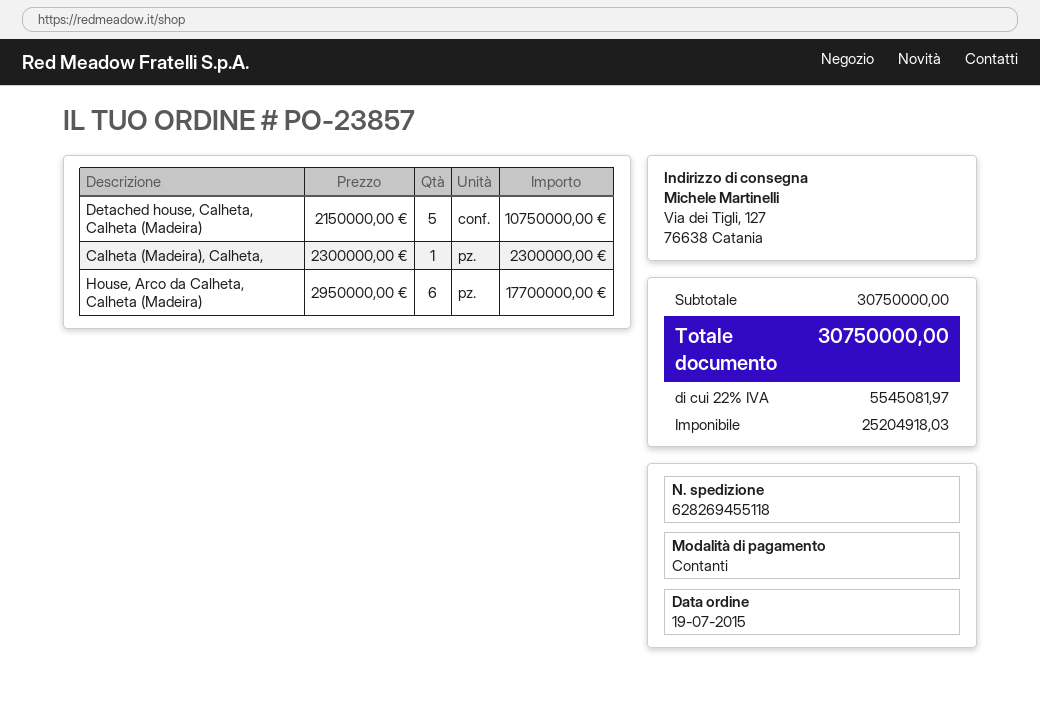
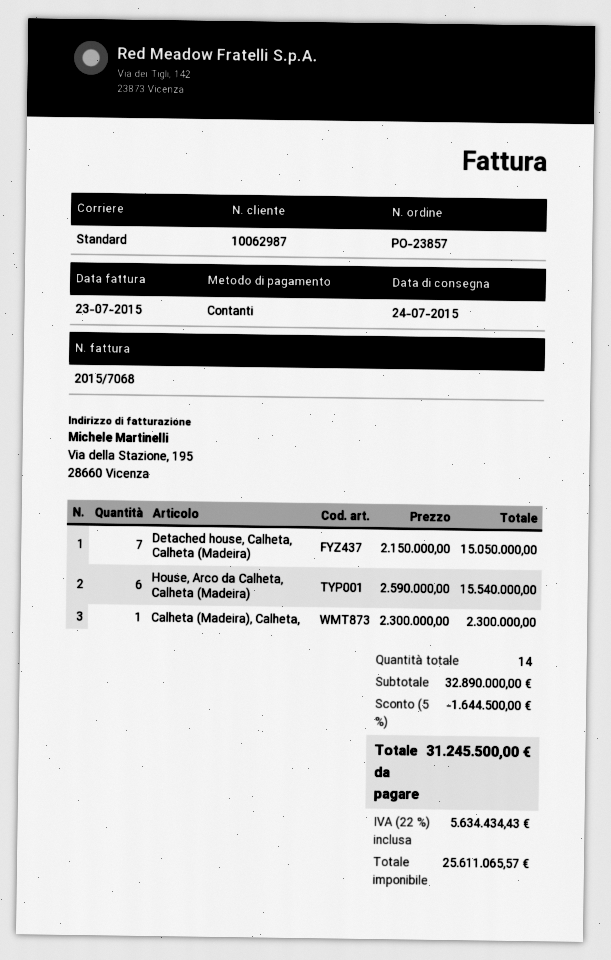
Detached house, Calheta, Calheta (Madeira): 5 x 2150000.00 = 10750000.00 -> 7 x 2150000.00 = 15050000.00
House, Arco da Calheta, Calheta (Madeira): 6 x 2950000.00 = 17700000.00 -> 6 x 2590000.00 = 15540000.00
subtotal: 30750000.00 -> 32890000.00
discount: none -> 5% = 1644500.00
net: 25204918.03 -> 25611065.57
tax: 22% = 5545081.97 -> 22% = 5634434.43
total: 30750000.00 -> 31245500.00

